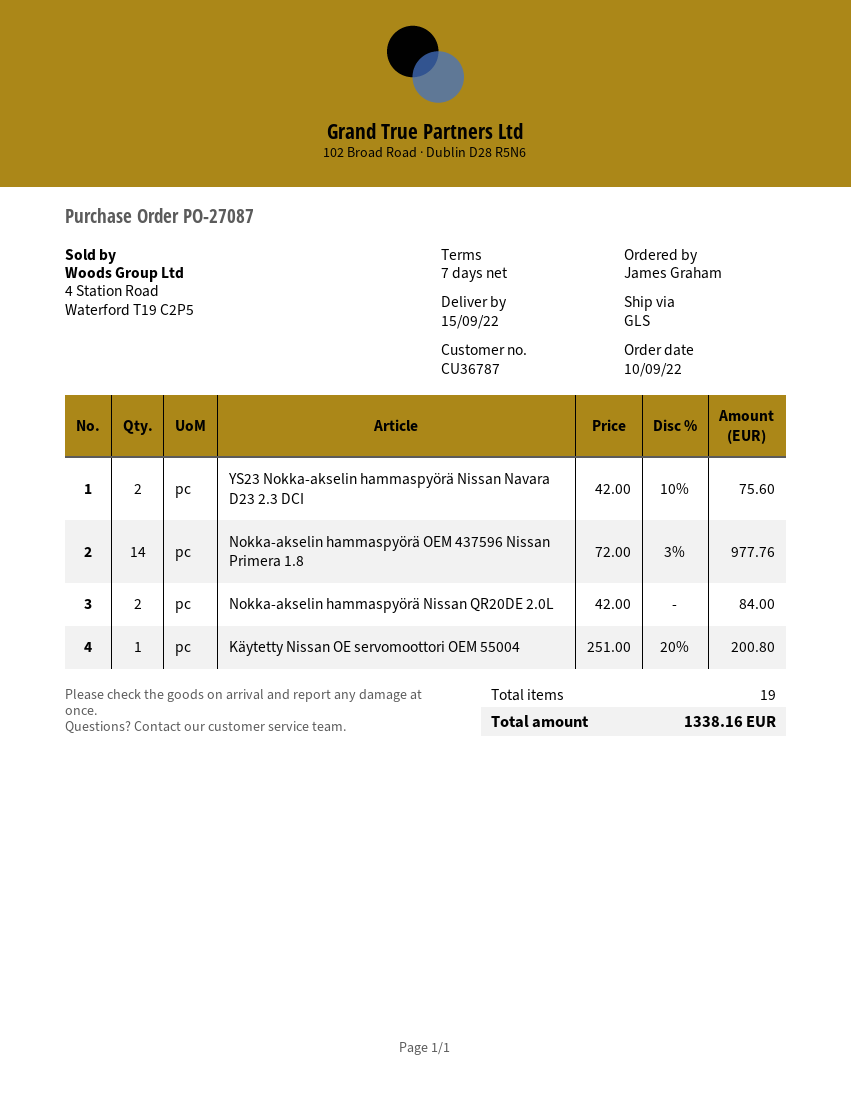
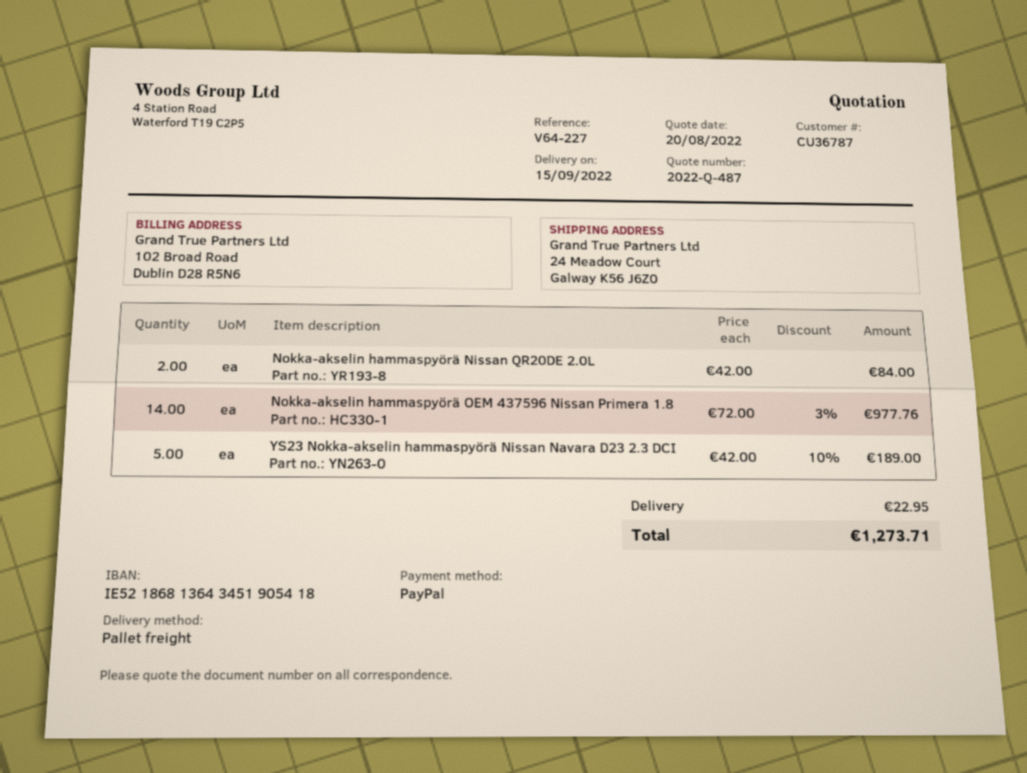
shipping method: GLS -> pallet freight
YS23 Nokka-akselin hammaspyörä Nissan Navara D23 2.3 DCI: 2 x 42.00 - 10% = 75.60 -> 5 x 42.00 - 10% = 189.00
Käytetty Nissan OE servomoottori OEM 55004: 1 x 251.00 - 20% = 200.80 -> none
shipping: none -> 22.95
total: 1338.16 -> 1273.71

